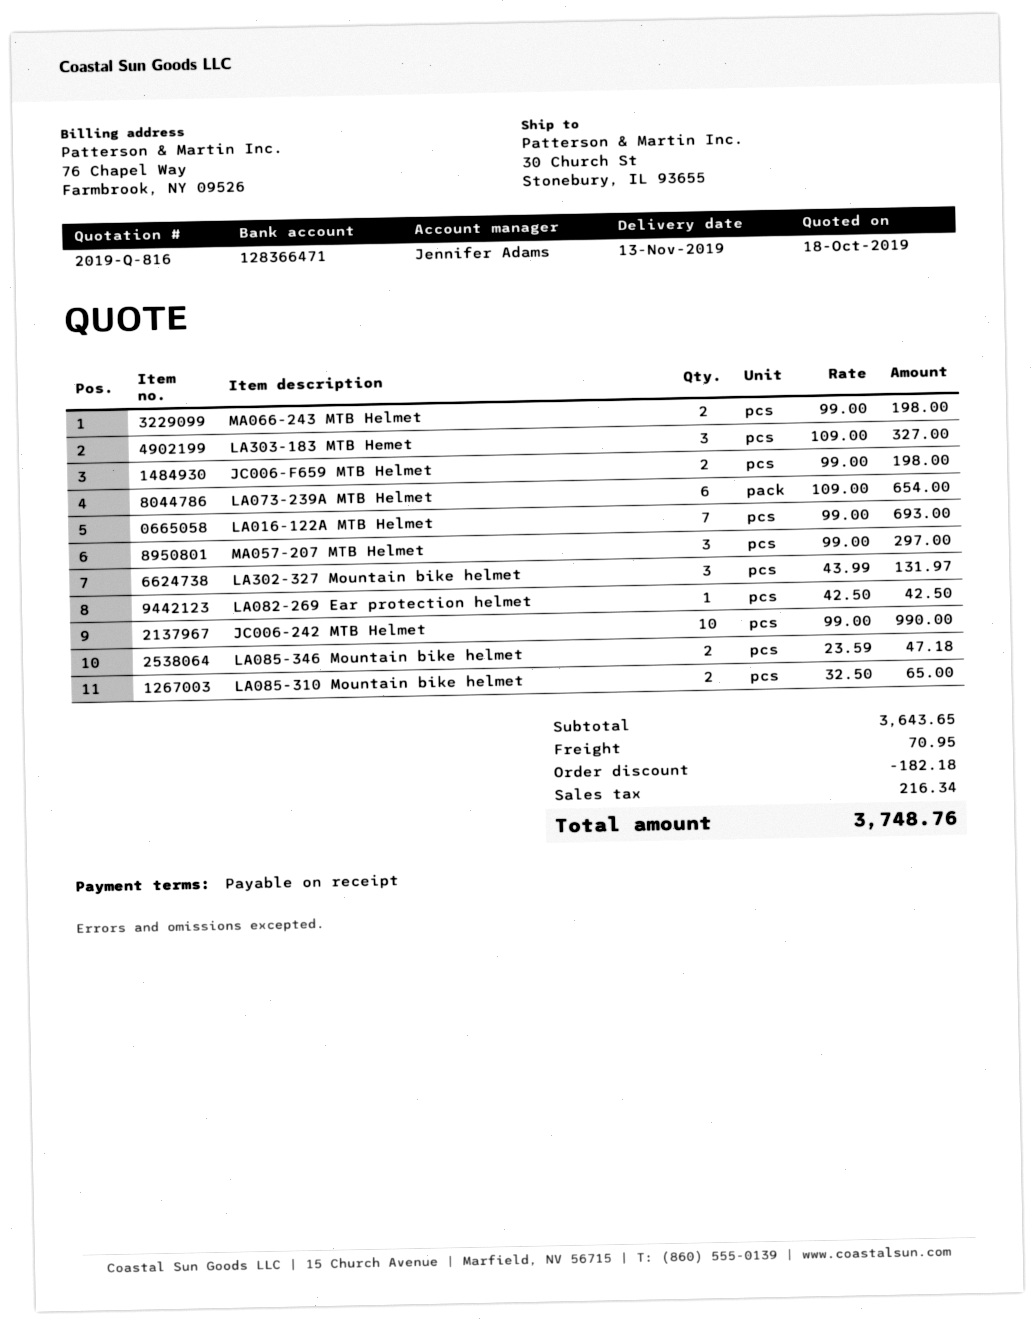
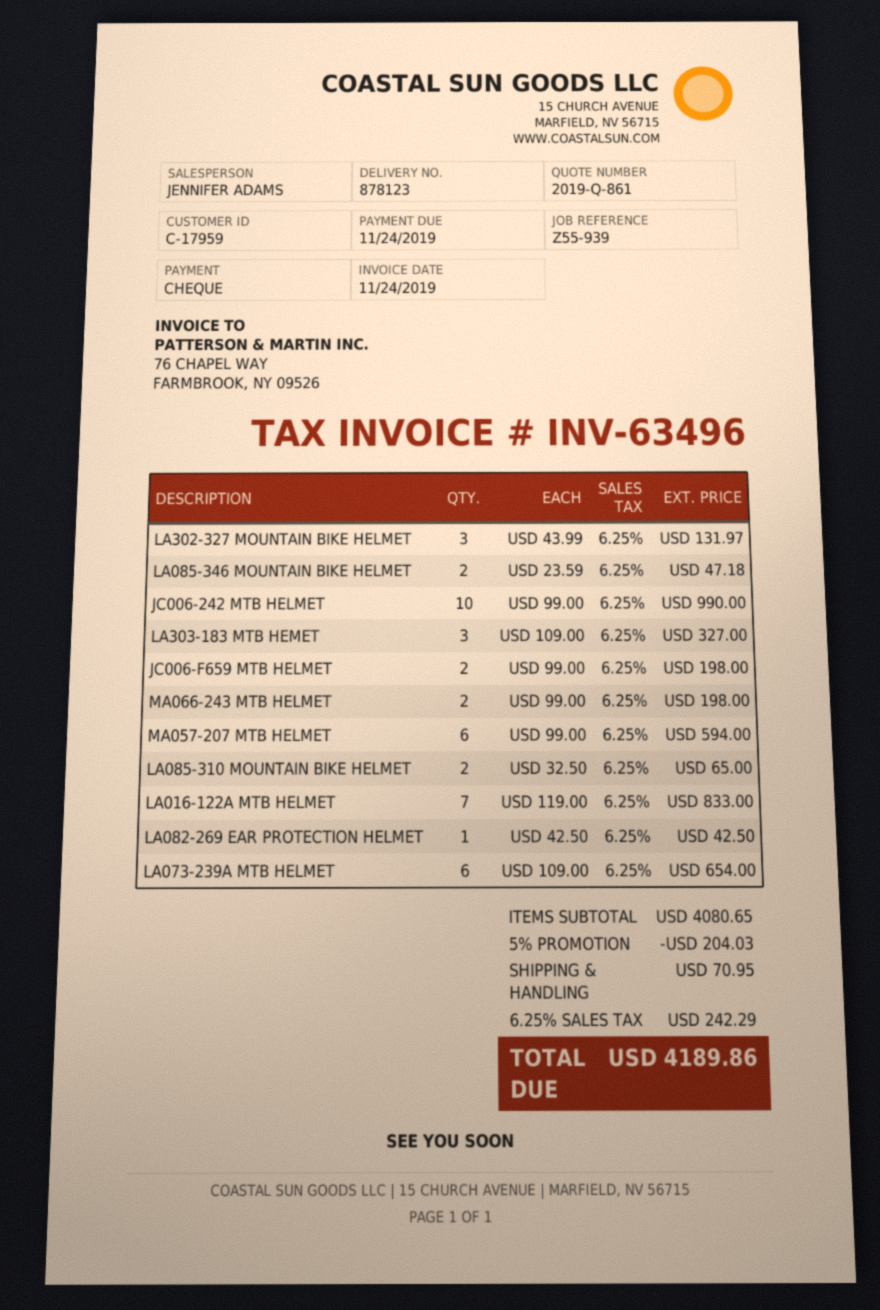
quote number: 2019-Q-816 -> 2019-Q-861
LA016-122A MTB Helmet: 7 x 99.00 = 693.00 -> 7 x 119.00 = 833.00
MA057-207 MTB Helmet: 3 x 99.00 = 297.00 -> 6 x 99.00 = 594.00
subtotal: 3643.65 -> 4080.65
discount: 182.18 -> 204.03
tax: 216.34 -> 242.29
total: 3748.76 -> 4189.86

